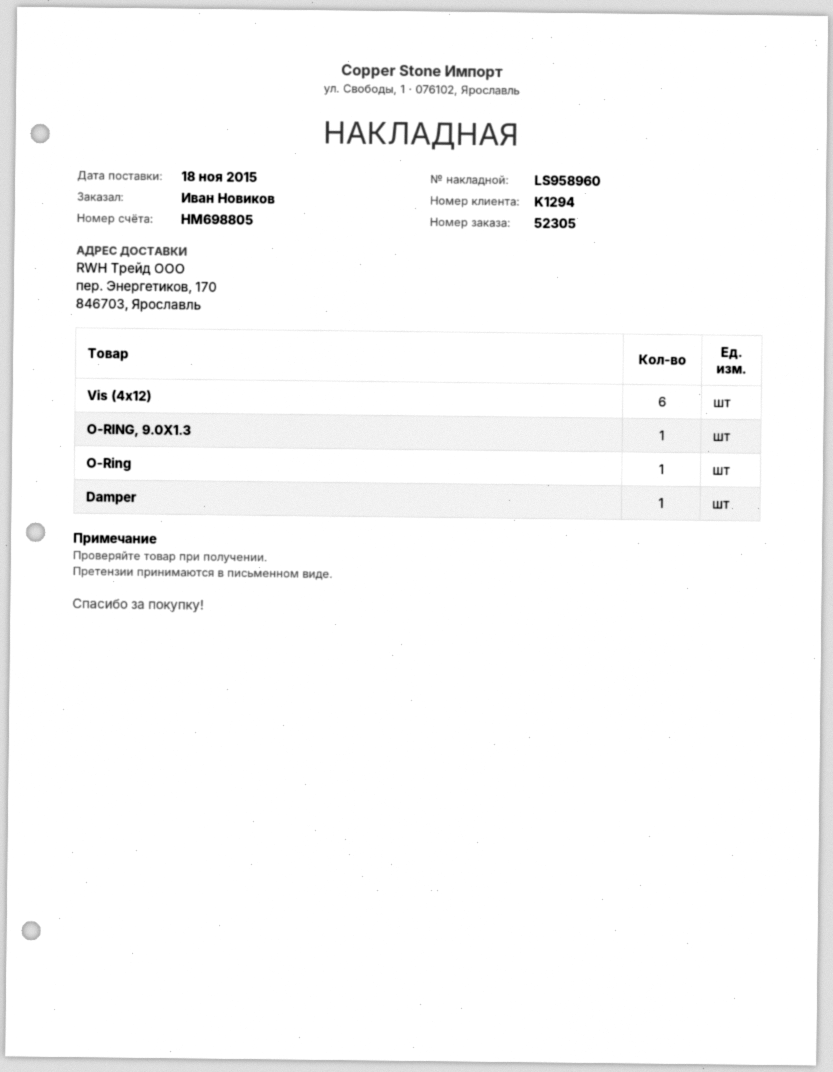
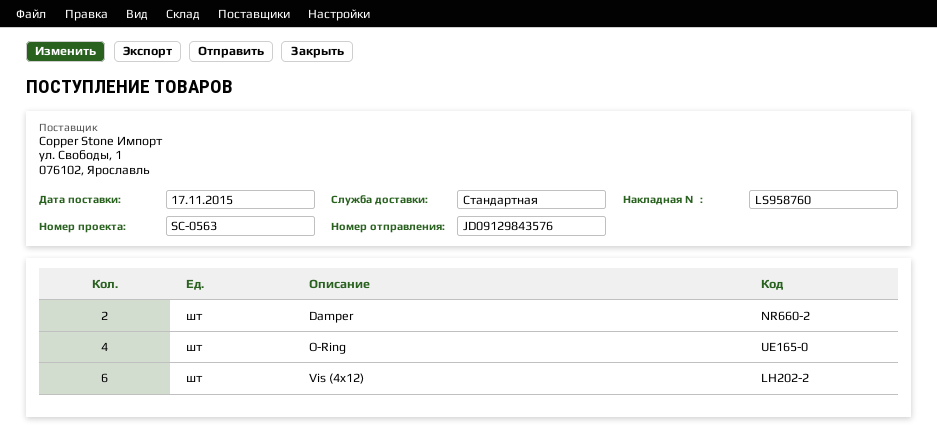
delivery note number: LS958960 -> LS958760
delivery date: 2015-11-18 -> 2015-11-17
O-RING, 9.0X1.3: 1 -> none
O-Ring: 1 -> 4
Damper: 1 -> 2

